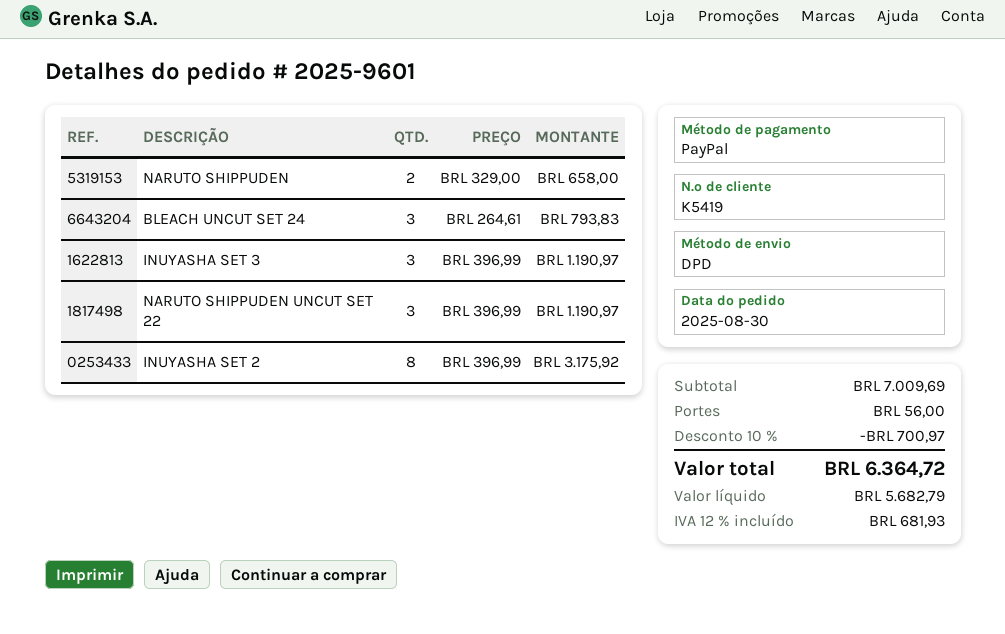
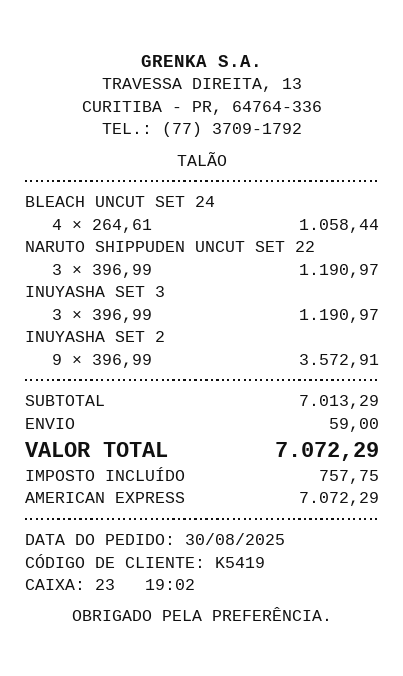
payment method: PayPal -> American Express
NARUTO SHIPPUDEN: 2 x 329.00 = 658.00 -> none
BLEACH UNCUT SET 24: 3 x 264.61 = 793.83 -> 4 x 264.61 = 1058.44
INUYASHA SET 2: 8 x 396.99 = 3175.92 -> 9 x 396.99 = 3572.91
subtotal: 7009.69 -> 7013.29
discount: 10% = 700.97 -> none
shipping: 56.00 -> 59.00
tax: 681.93 -> 757.75
total: 6364.72 -> 7072.29

